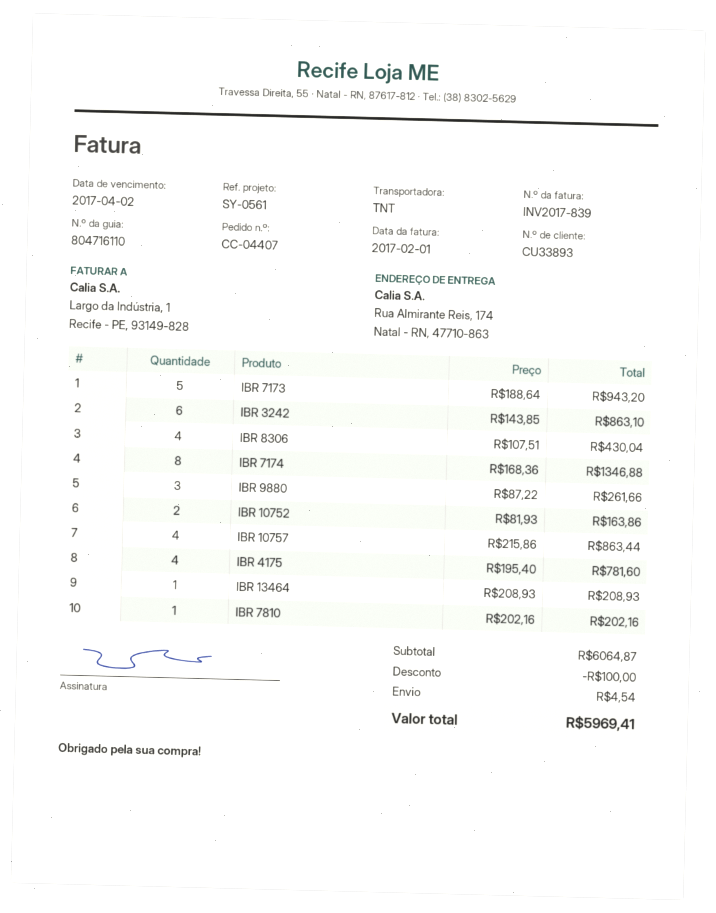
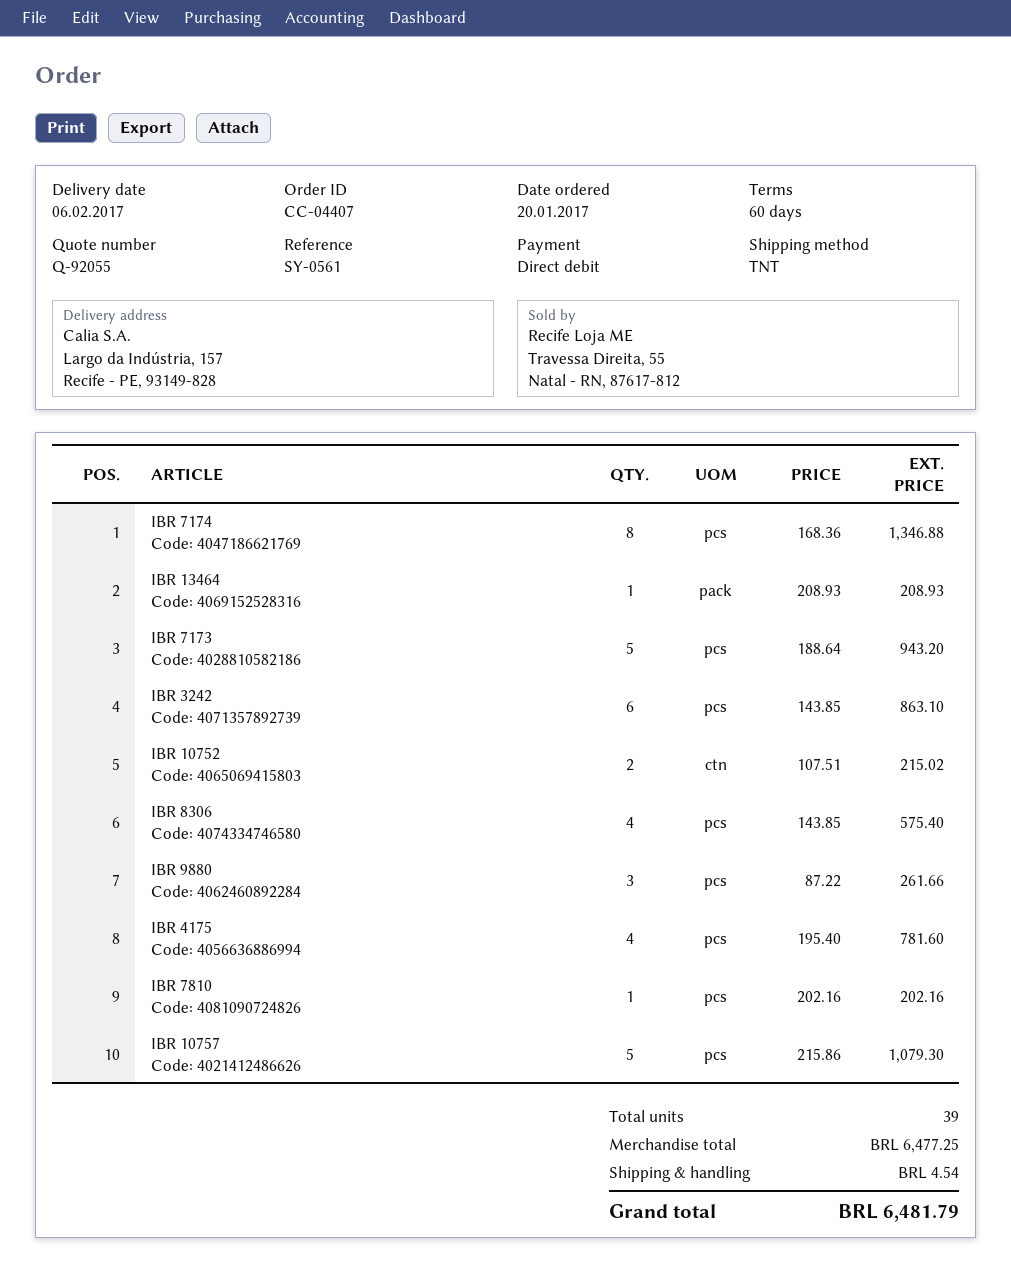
ship to: Rua Almirante Reis, 174, Natal - RN, 47710-863 -> Largo da Indústria, 157, Recife - PE, 93149-828
IBR 8306: 4 x 107.51 = 430.04 -> 4 x 143.85 = 575.40
IBR 10752: 2 x 81.93 = 163.86 -> 2 x 107.51 = 215.02
IBR 10757: 4 x 215.86 = 863.44 -> 5 x 215.86 = 1079.30
subtotal: 6064.87 -> 6477.25
discount: 100.00 -> none
total: 5969.41 -> 6481.79

